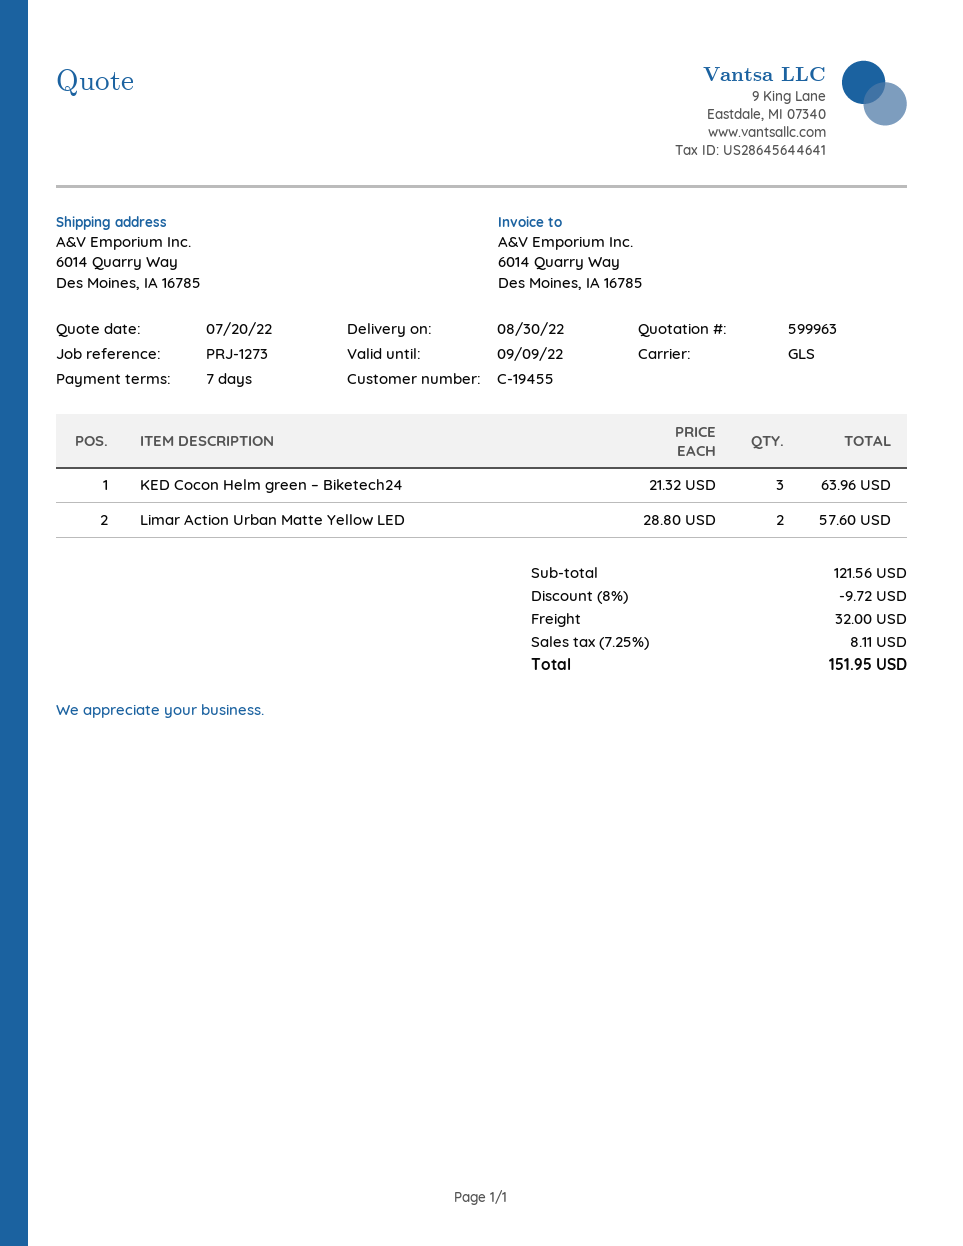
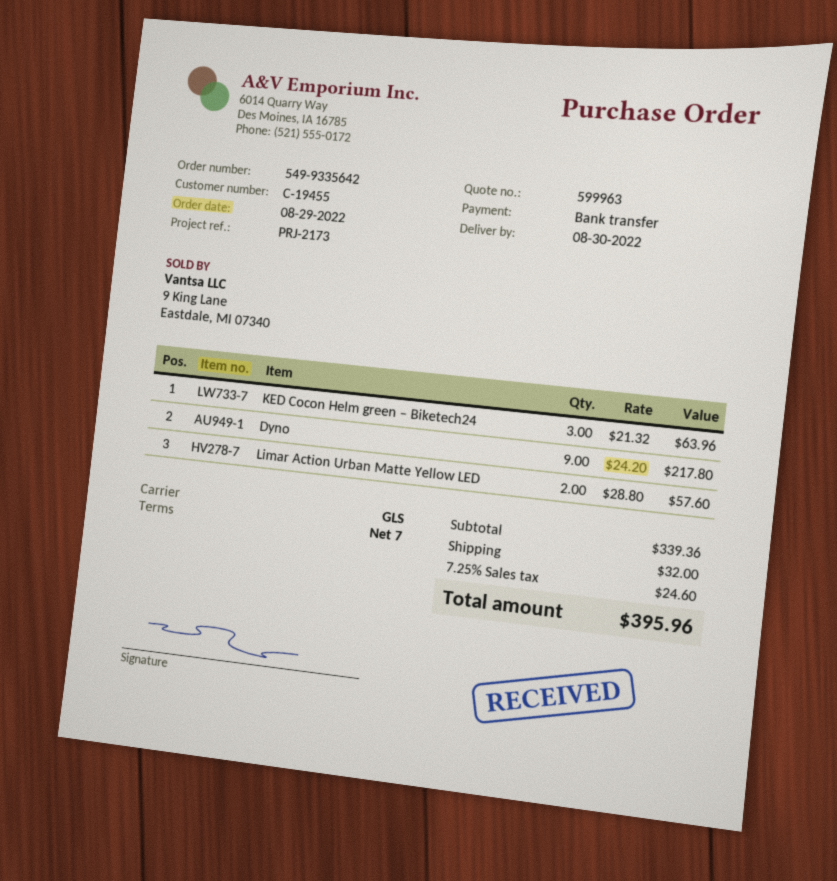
reference: PRJ-1273 -> PRJ-2173
Dyno: none -> 9 x 24.20 = 217.80
subtotal: 121.56 -> 339.36
discount: 8% = 9.72 -> none
tax: 7.25% = 8.11 -> 7.25% = 24.60
total: 151.95 -> 395.96

